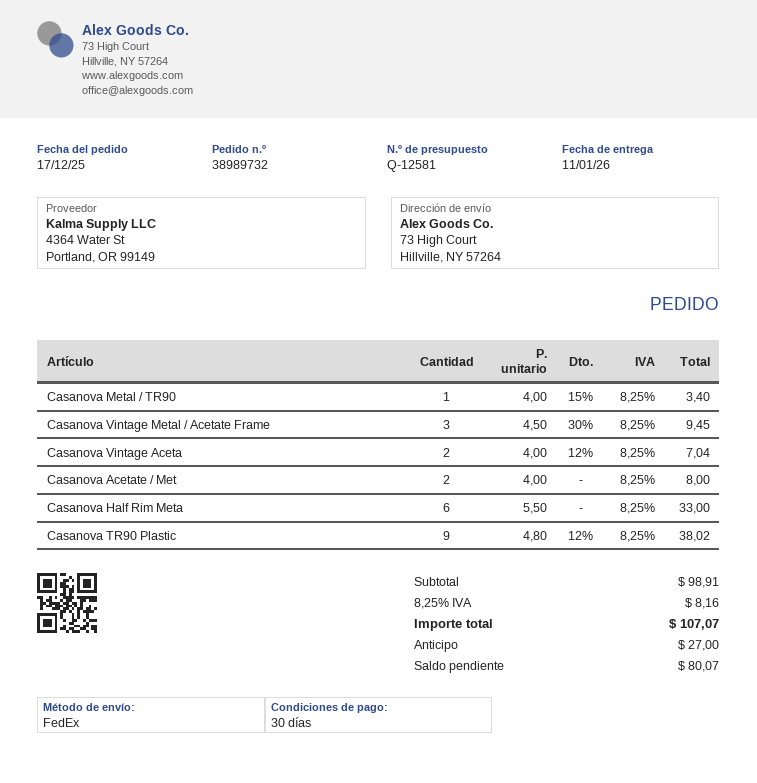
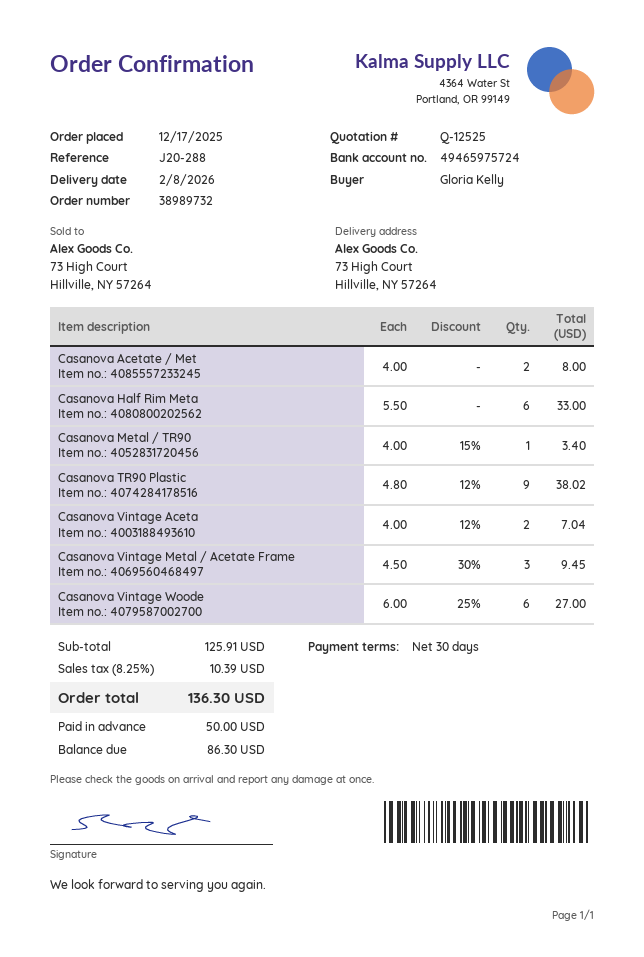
quote number: Q-12581 -> Q-12525
delivery date: 2026-01-11 -> 2026-02-08
Casanova Vintage Woode: none -> 6 x 6.00 - 25% = 27.00
subtotal: 98.91 -> 125.91
tax: 8.25% = 8.16 -> 8.25% = 10.39
total: 107.07 -> 136.30
deposit: 27.00 -> 50.00
balance: 80.07 -> 86.30

